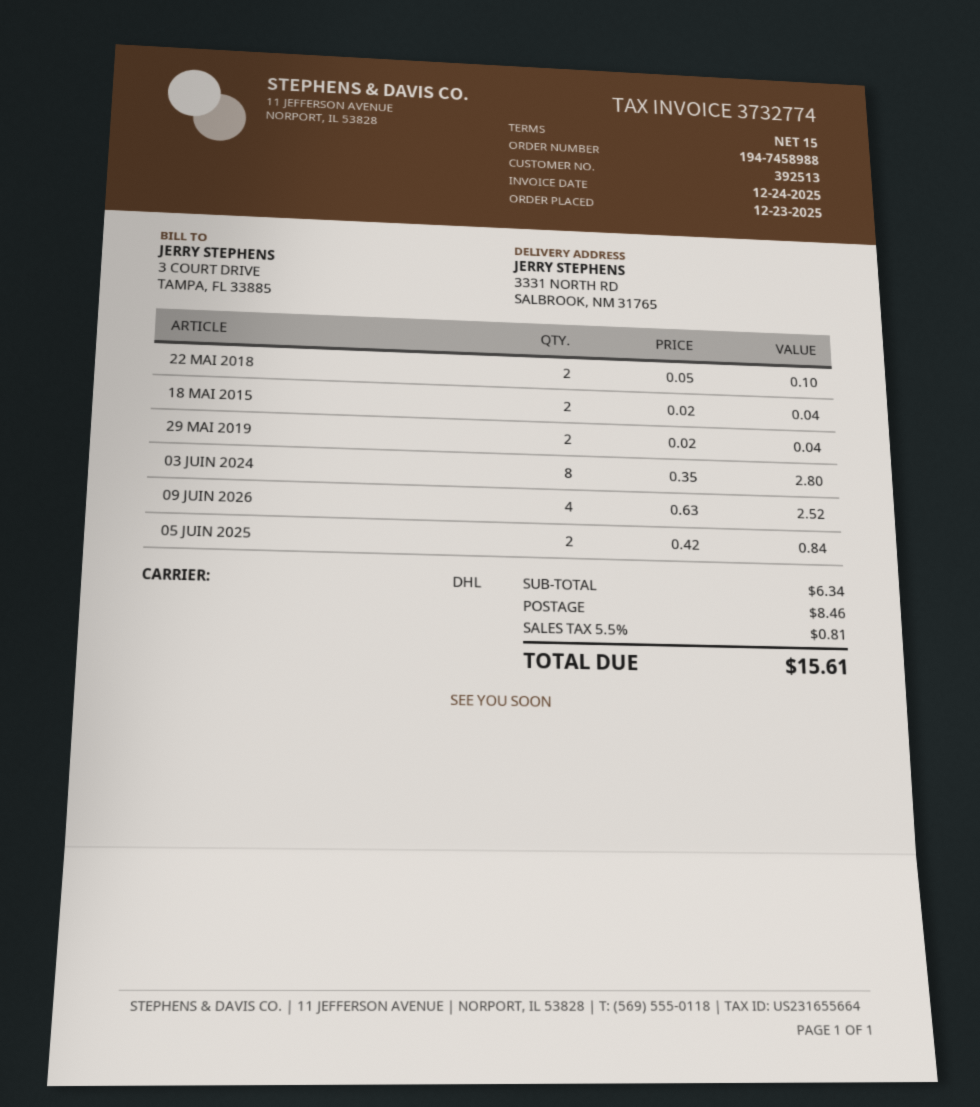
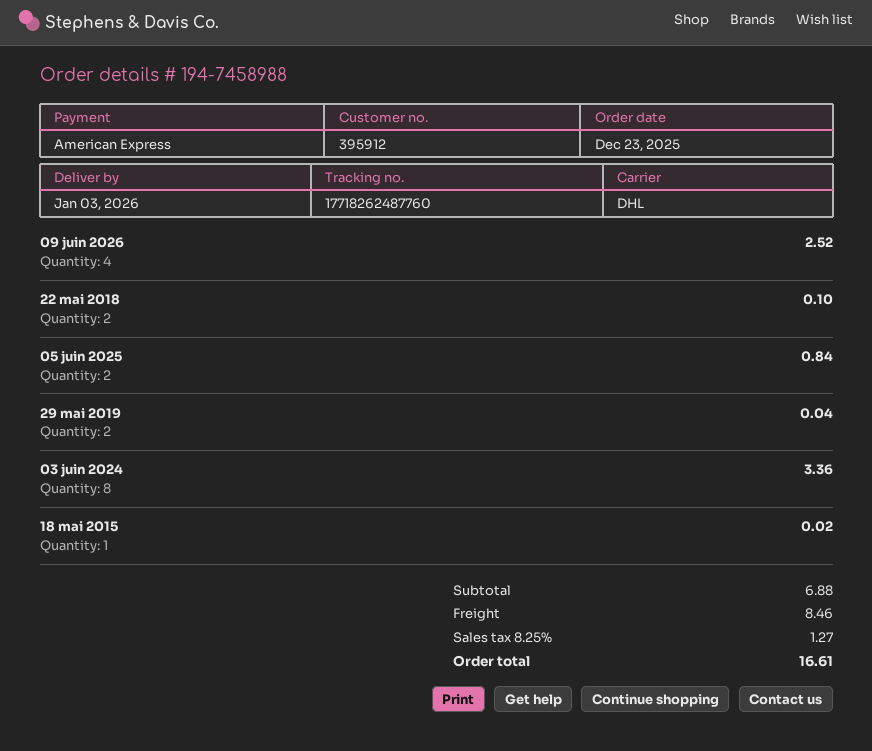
customer number: 392513 -> 395912
18 MAI 2015: 2 for 0.04 -> 1 for 0.02
03 JUIN 2024: 8 for 2.80 -> 8 for 3.36
subtotal: 6.34 -> 6.88
tax: 5.5% = 0.81 -> 8.25% = 1.27
total: 15.61 -> 16.61

